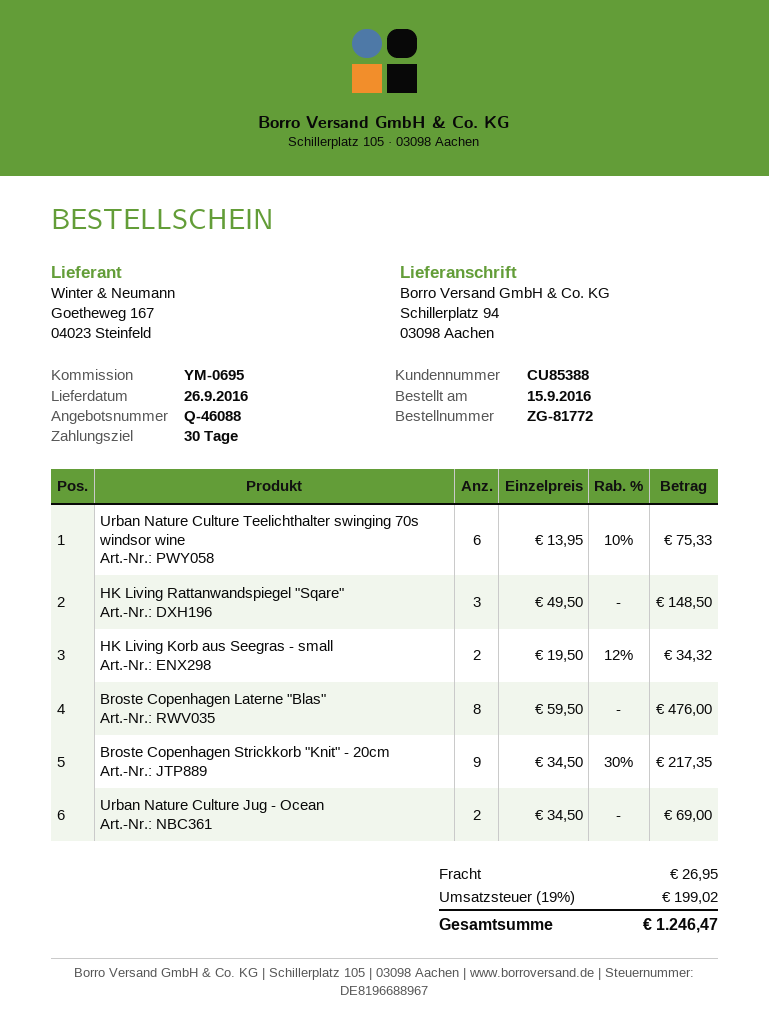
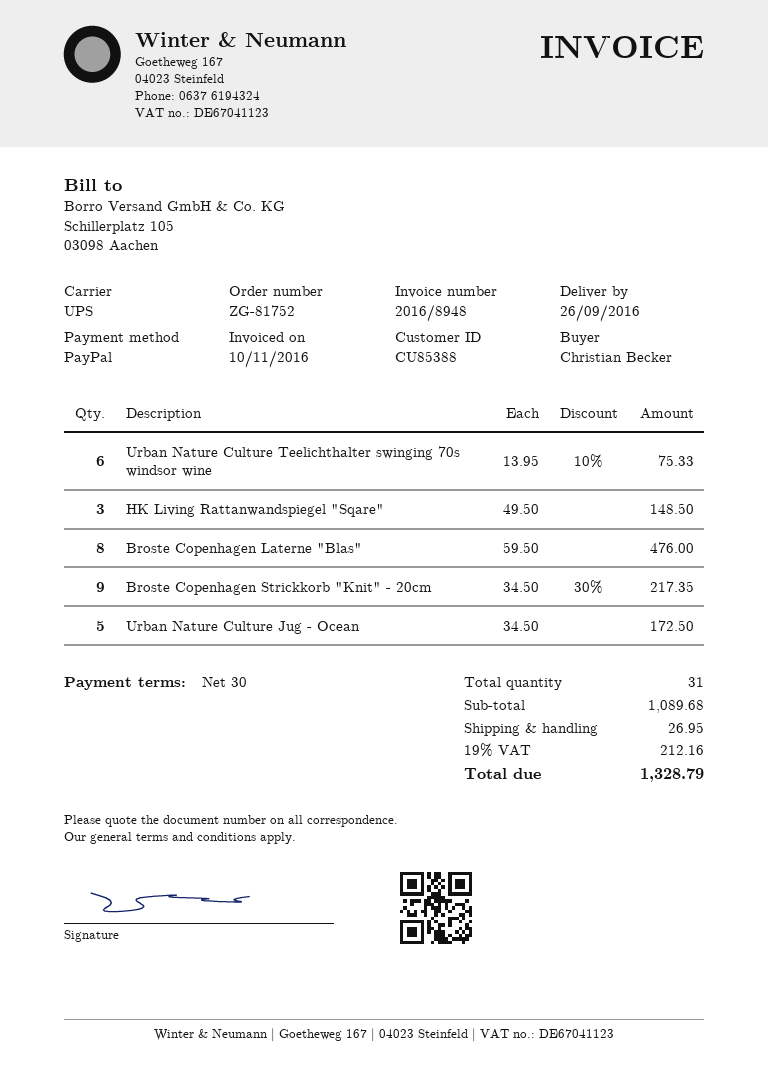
order number: ZG-81772 -> ZG-81752
HK Living Korb aus Seegras - small: 2 x 19.50 - 12% = 34.32 -> none
Urban Nature Culture Jug - Ocean: 2 x 34.50 = 69.00 -> 5 x 34.50 = 172.50
tax: 19% = 199.02 -> 19% = 212.16
total: 1246.47 -> 1328.79

